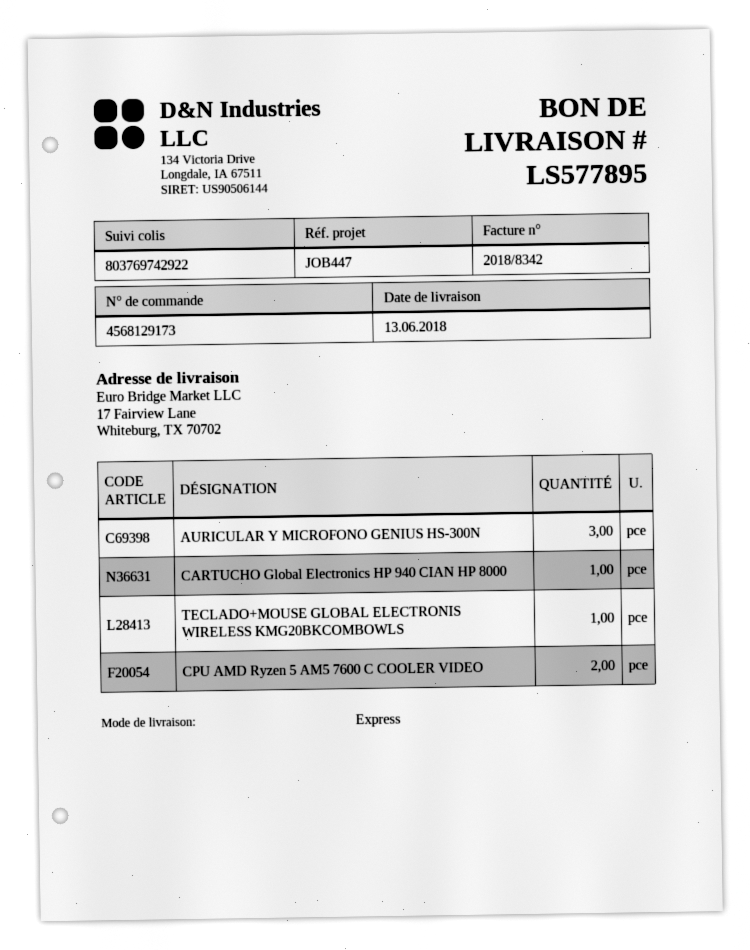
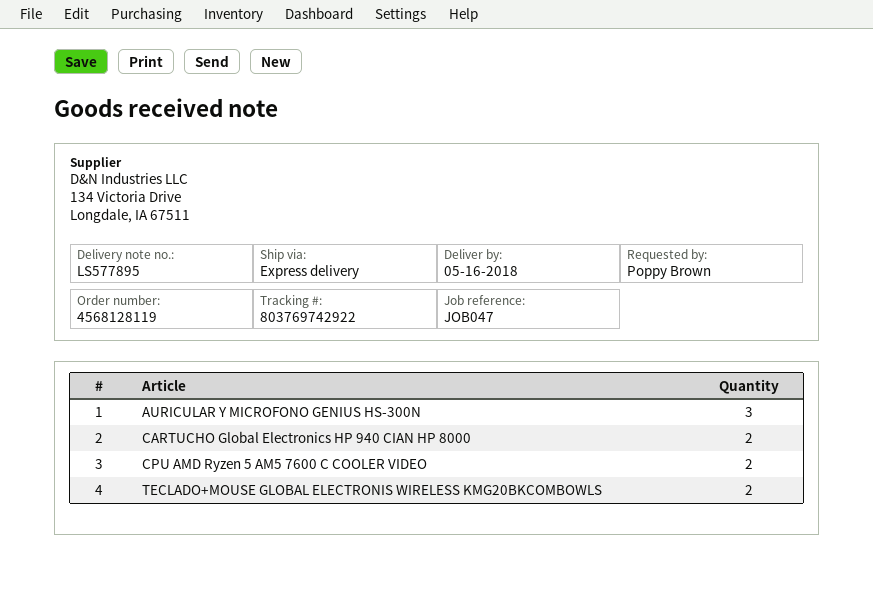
order number: 4568129173 -> 4568128119
delivery date: 2018-06-13 -> 2018-05-16
reference: JOB447 -> JOB047
CARTUCHO Global Electronics HP 940 CIAN HP 8000: 1 -> 2
TECLADO+MOUSE GLOBAL ELECTRONIS WIRELESS KMG20BKCOMBOWLS: 1 -> 2

